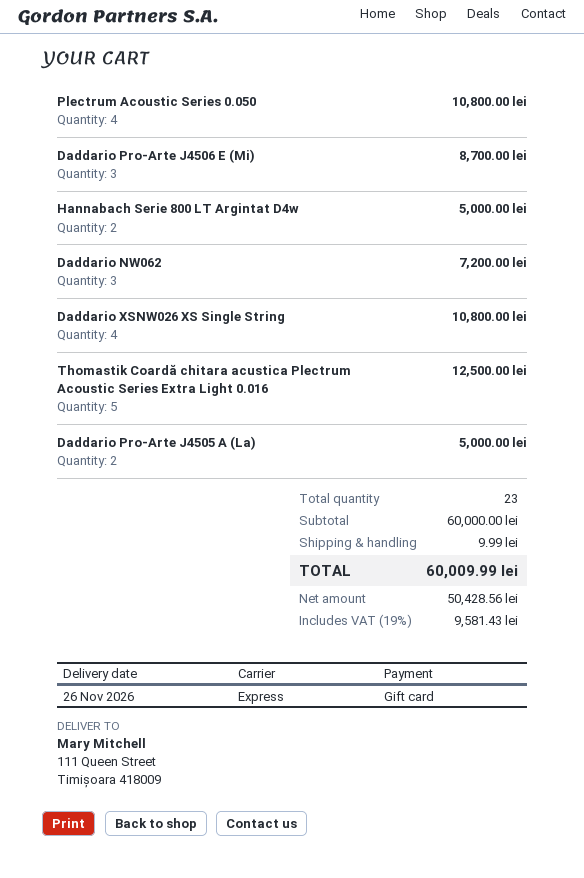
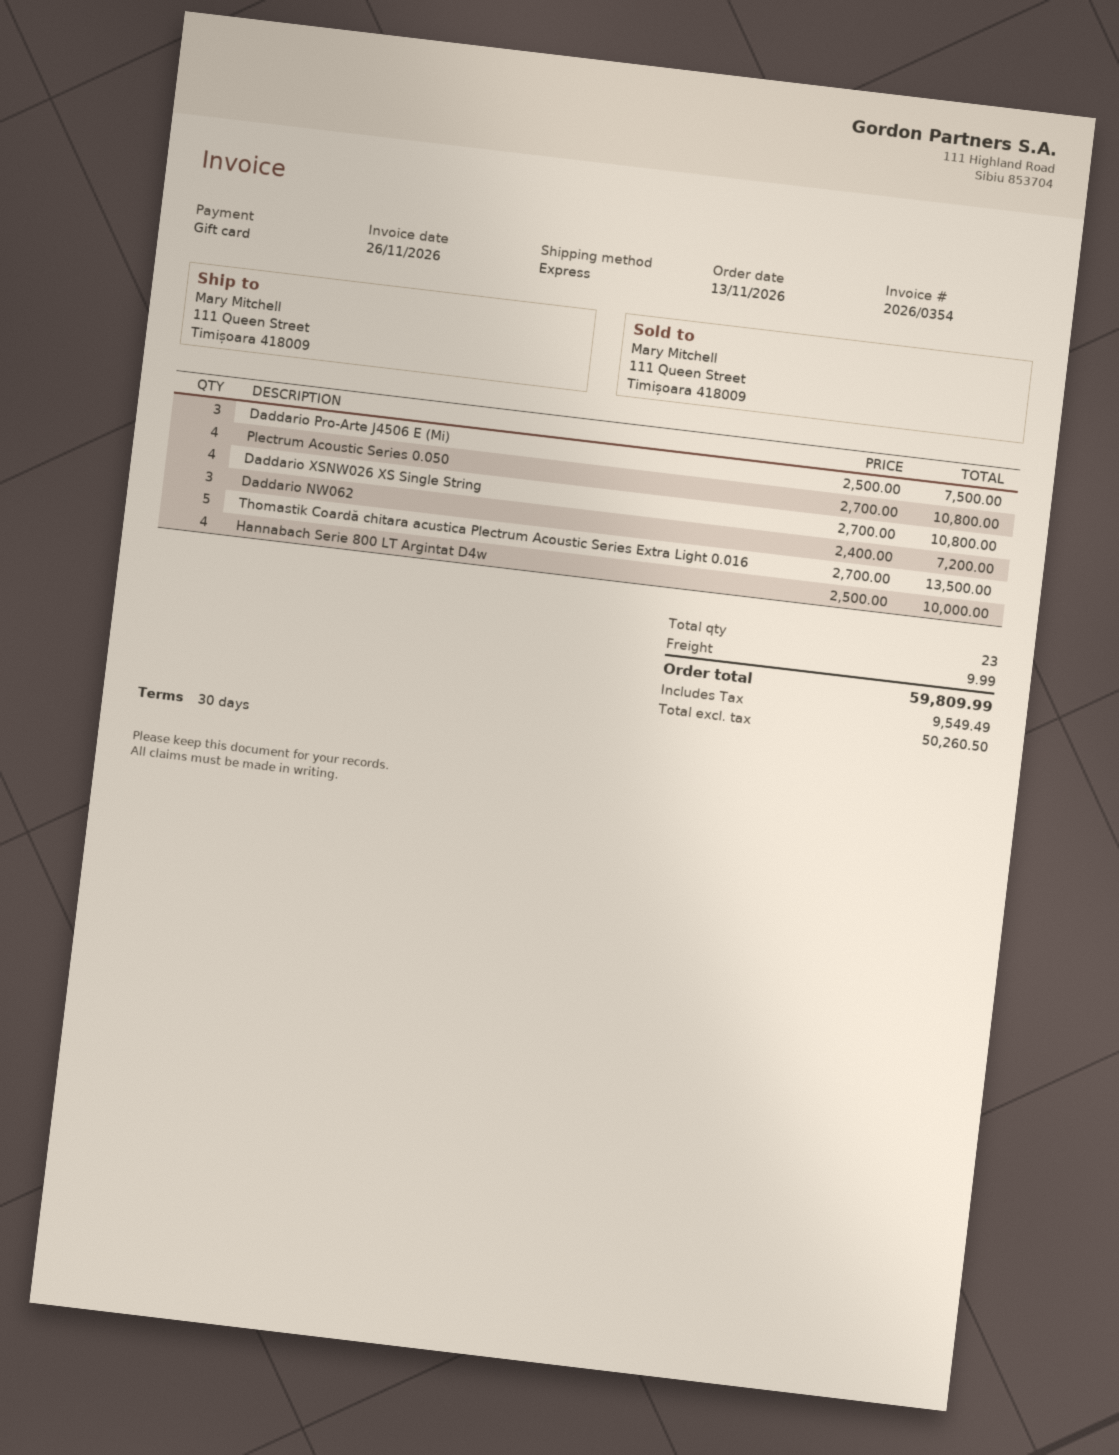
Daddario Pro-Arte J4506 E (Mi): 3 for 8700.00 -> 3 for 7500.00
Hannabach Serie 800 LT Argintat D4w: 2 for 5000.00 -> 4 for 10000.00
Thomastik Coardă chitara acustica Plectrum Acoustic Series Extra Light 0.016: 5 for 12500.00 -> 5 for 13500.00
Daddario Pro-Arte J4505 A (La): 2 for 5000.00 -> none
net: 50428.56 -> 50260.50
tax: 9581.43 -> 9549.49
total: 60009.99 -> 59809.99

